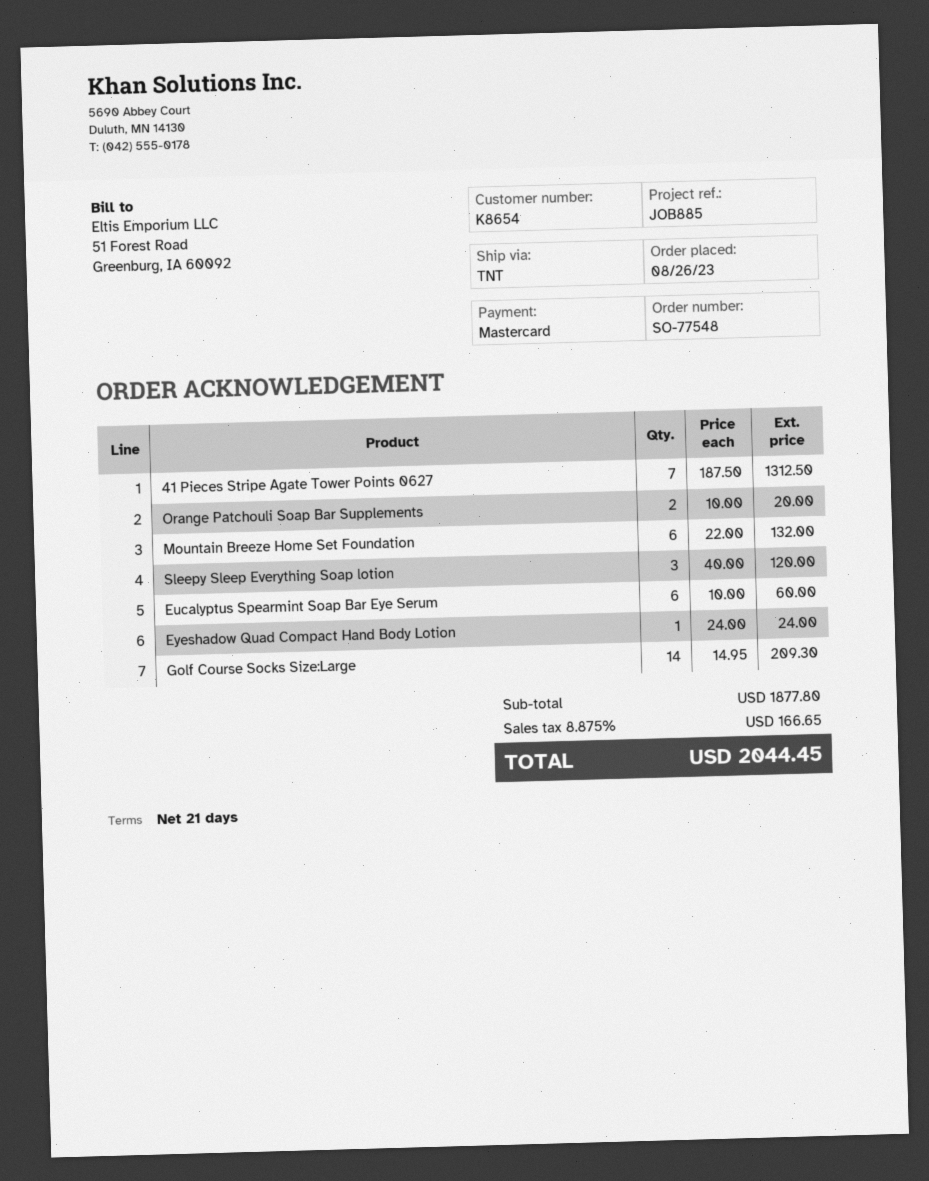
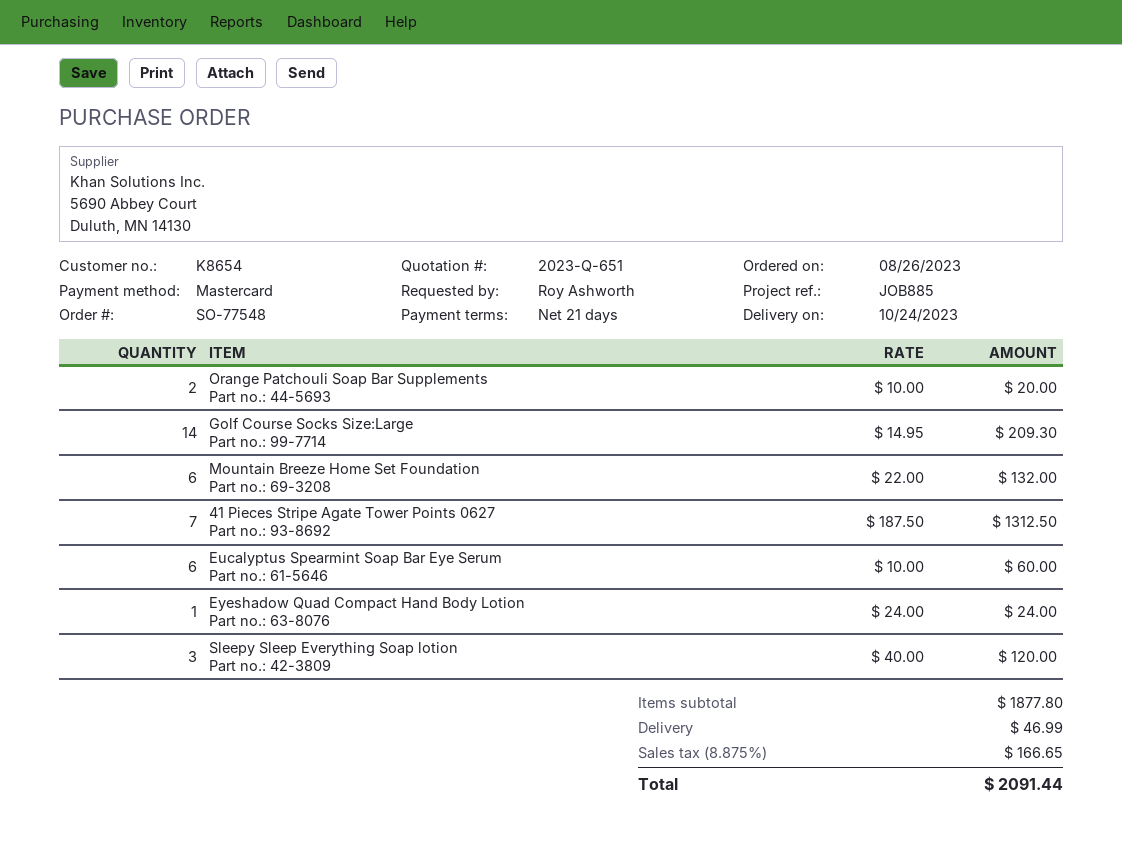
shipping: none -> 46.99
total: 2044.45 -> 2091.44

